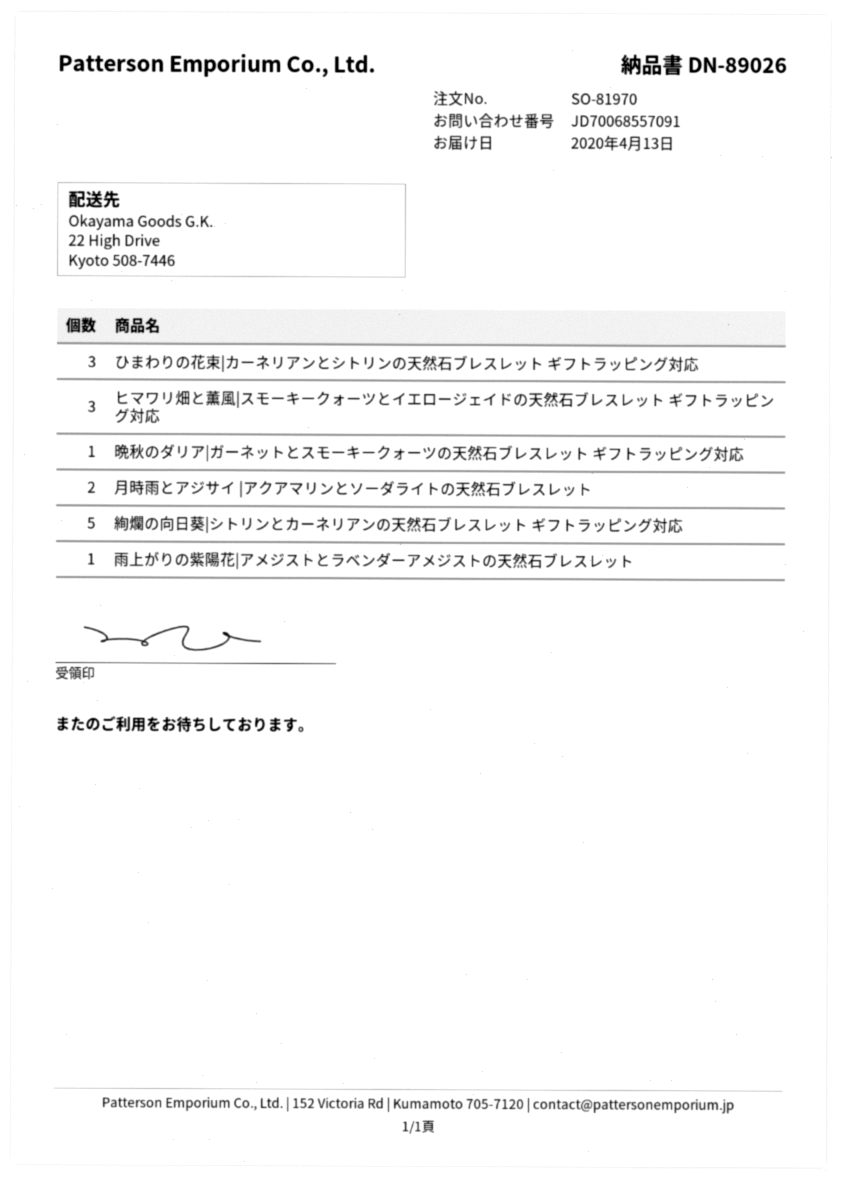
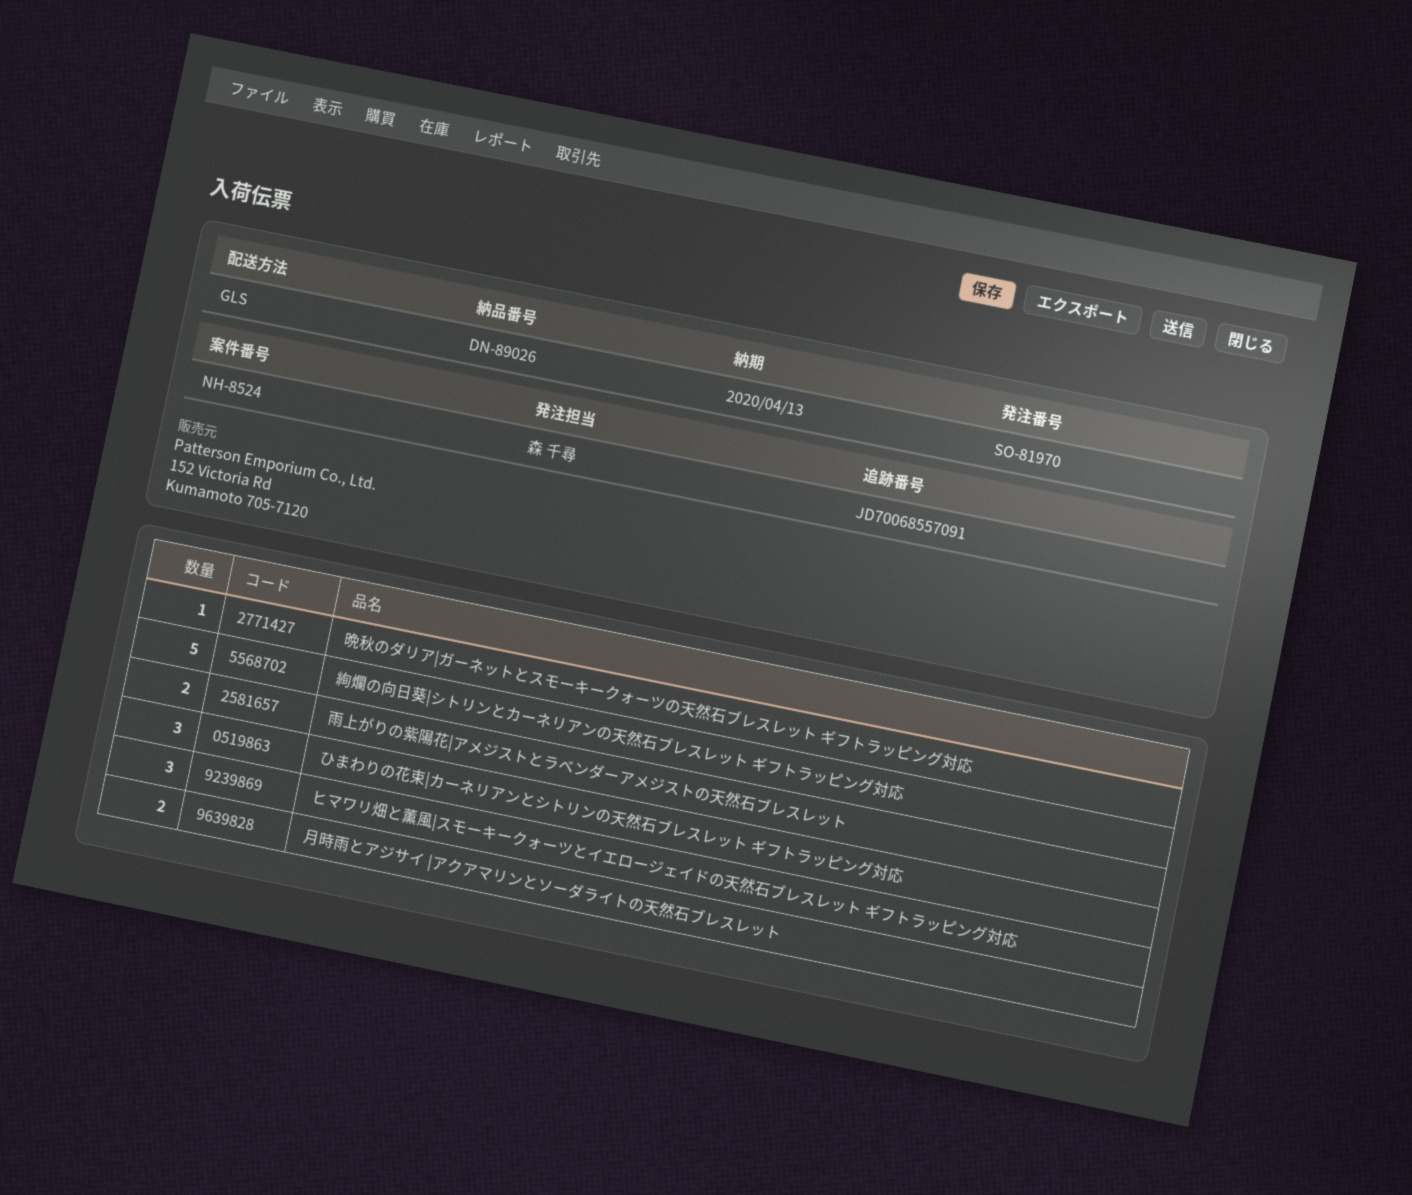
雨上がりの紫陽花|アメジストとラベンダーアメジストの天然石ブレスレット: 1 -> 2

